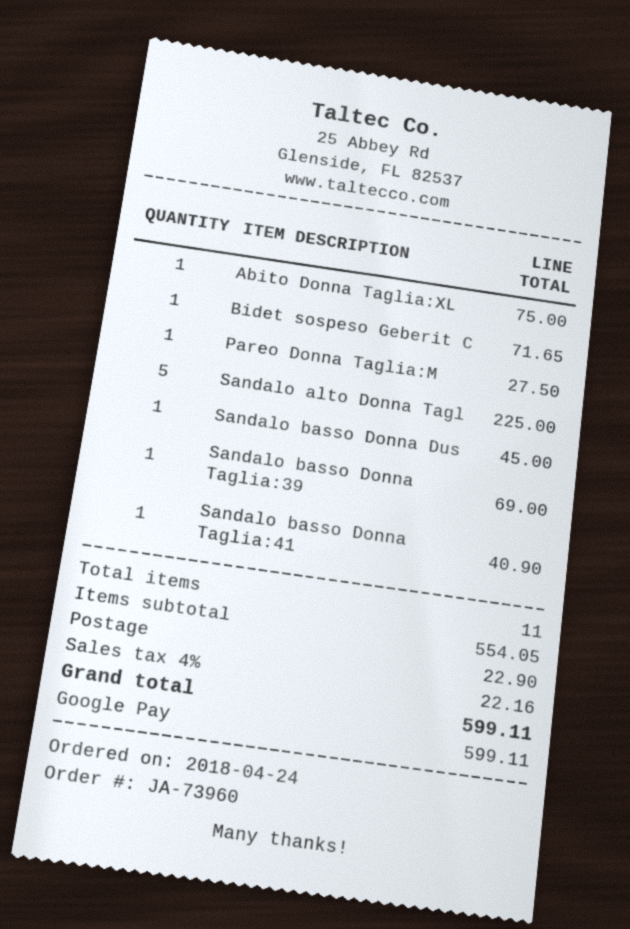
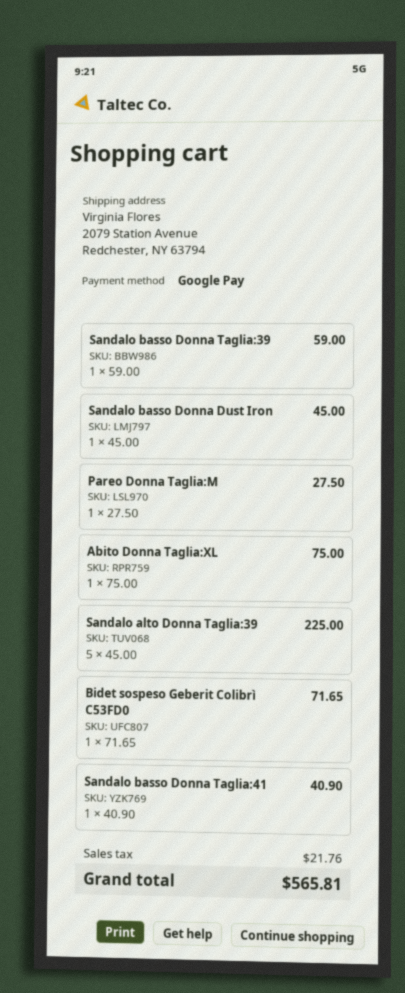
Sandalo basso Donna Taglia:39: 1 for 69.00 -> 1 for 59.00
shipping: 22.90 -> none
tax: 22.16 -> 21.76
total: 599.11 -> 565.81

